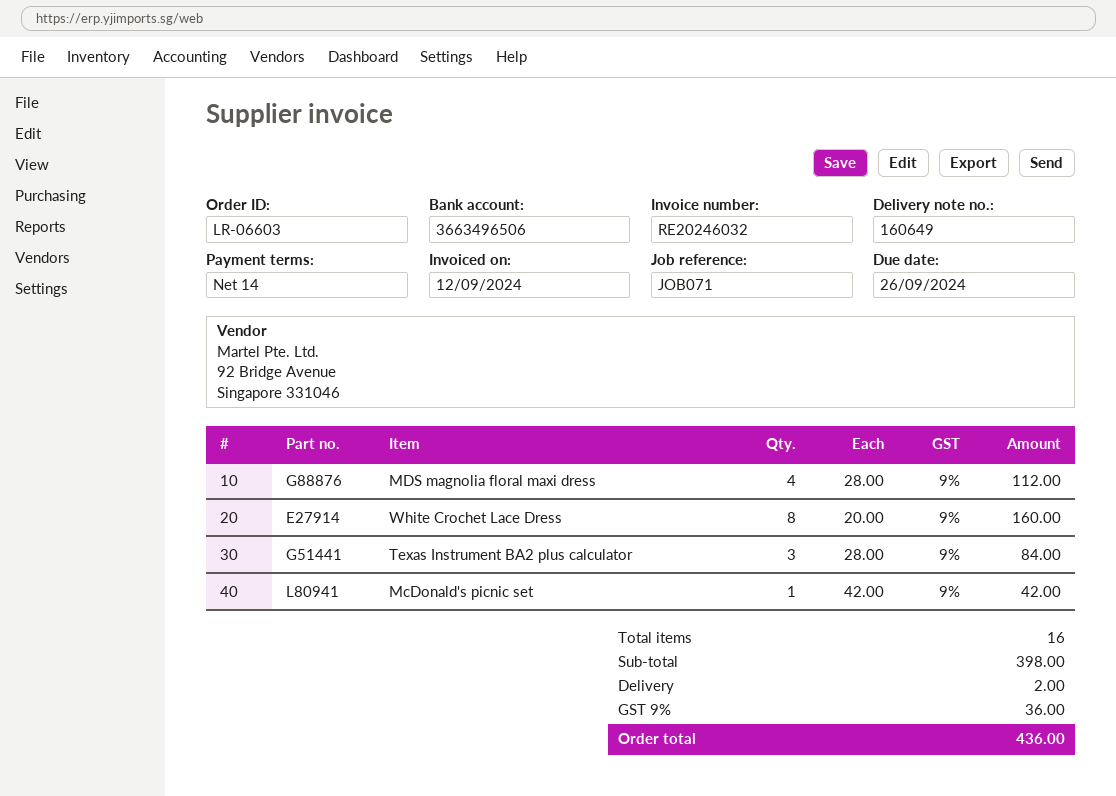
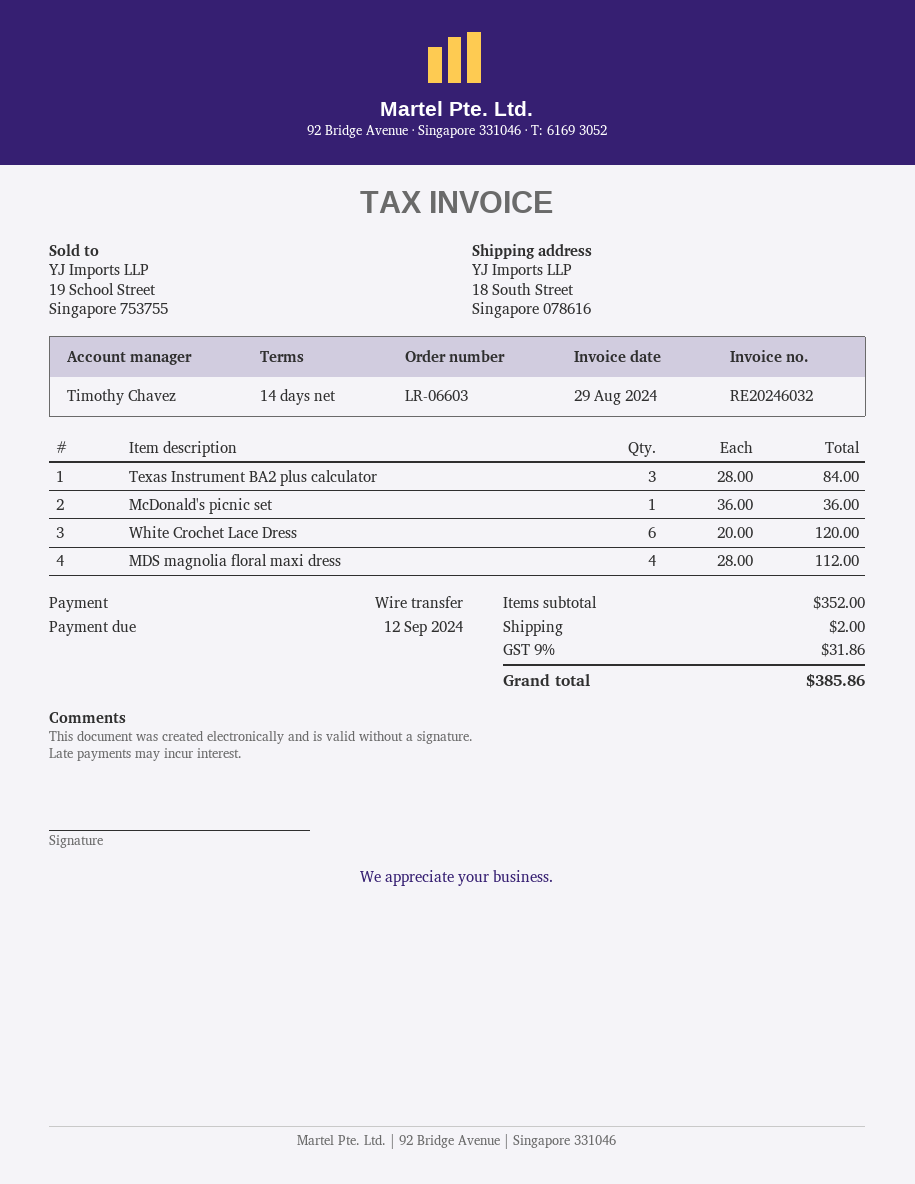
invoice date: 2024-09-12 -> 2024-08-29
due date: 2024-09-26 -> 2024-09-12
White Crochet Lace Dress: 8 x 20.00 = 160.00 -> 6 x 20.00 = 120.00
McDonald's picnic set: 1 x 42.00 = 42.00 -> 1 x 36.00 = 36.00
subtotal: 398.00 -> 352.00
tax: 9% = 36.00 -> 9% = 31.86
total: 436.00 -> 385.86

